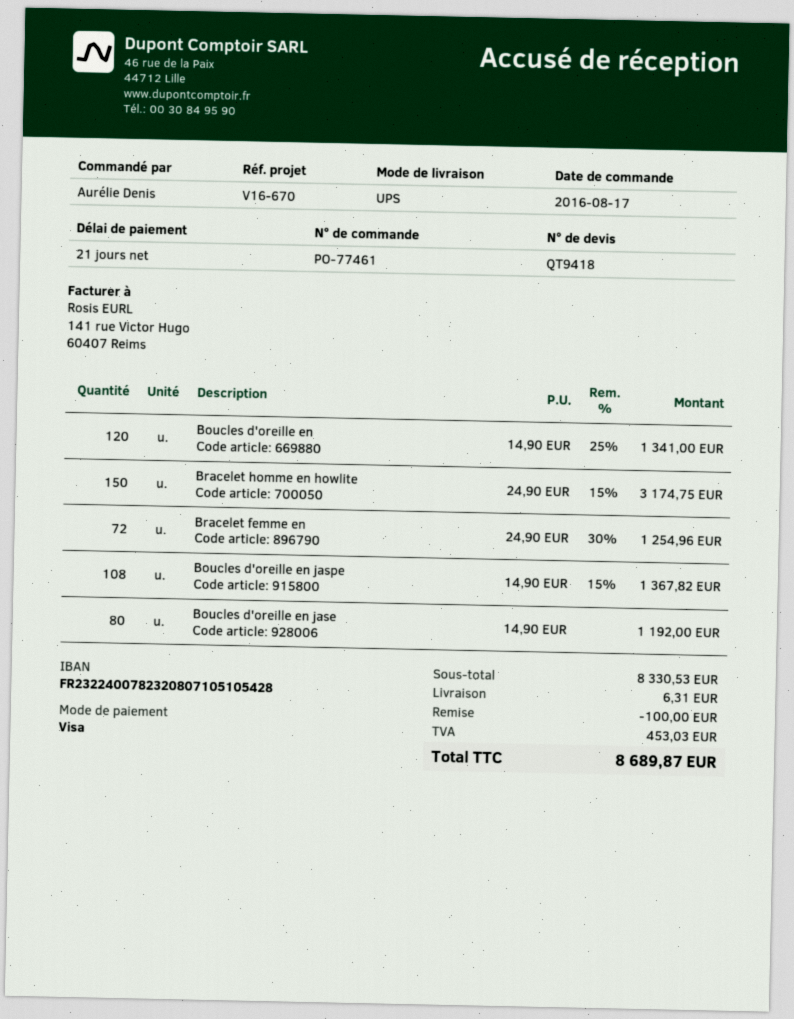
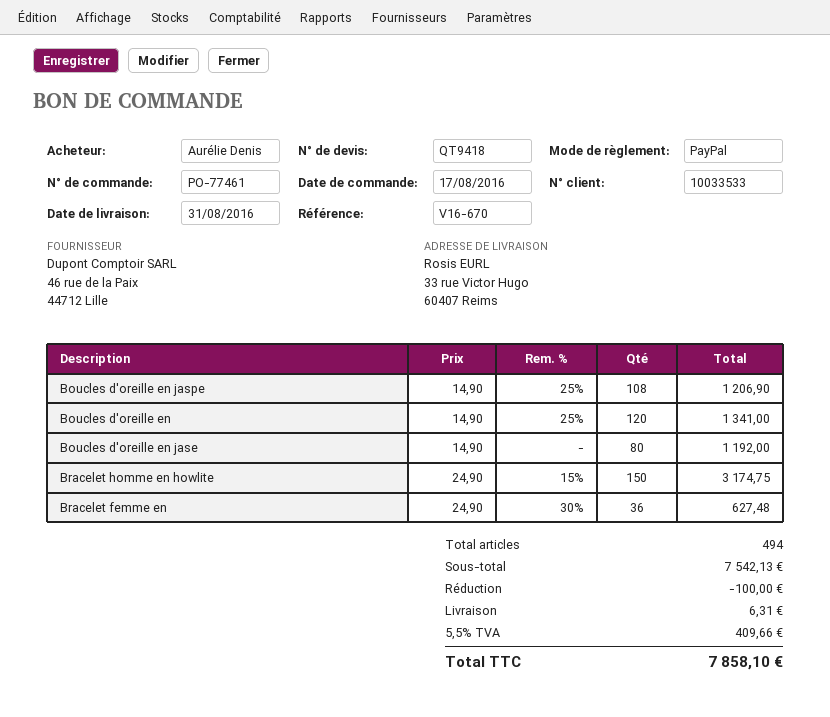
payment method: Visa -> PayPal
Bracelet femme en: 72 x 24.90 - 30% = 1254.96 -> 36 x 24.90 - 30% = 627.48
Boucles d'oreille en jaspe: 108 x 14.90 - 15% = 1367.82 -> 108 x 14.90 - 25% = 1206.90
subtotal: 8330.53 -> 7542.13
tax: 453.03 -> 409.66
total: 8689.87 -> 7858.10

